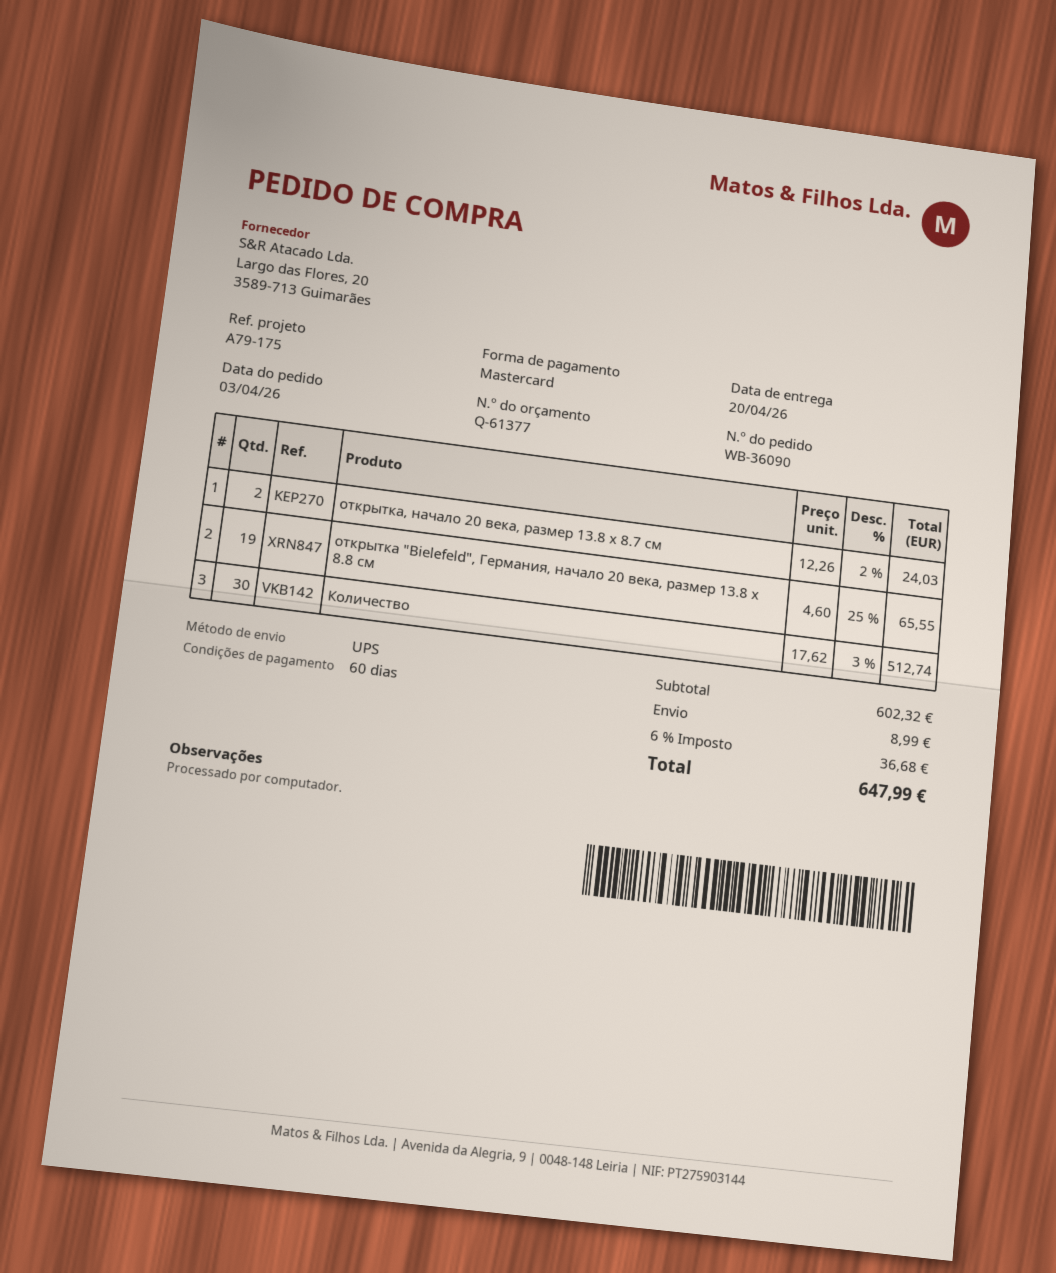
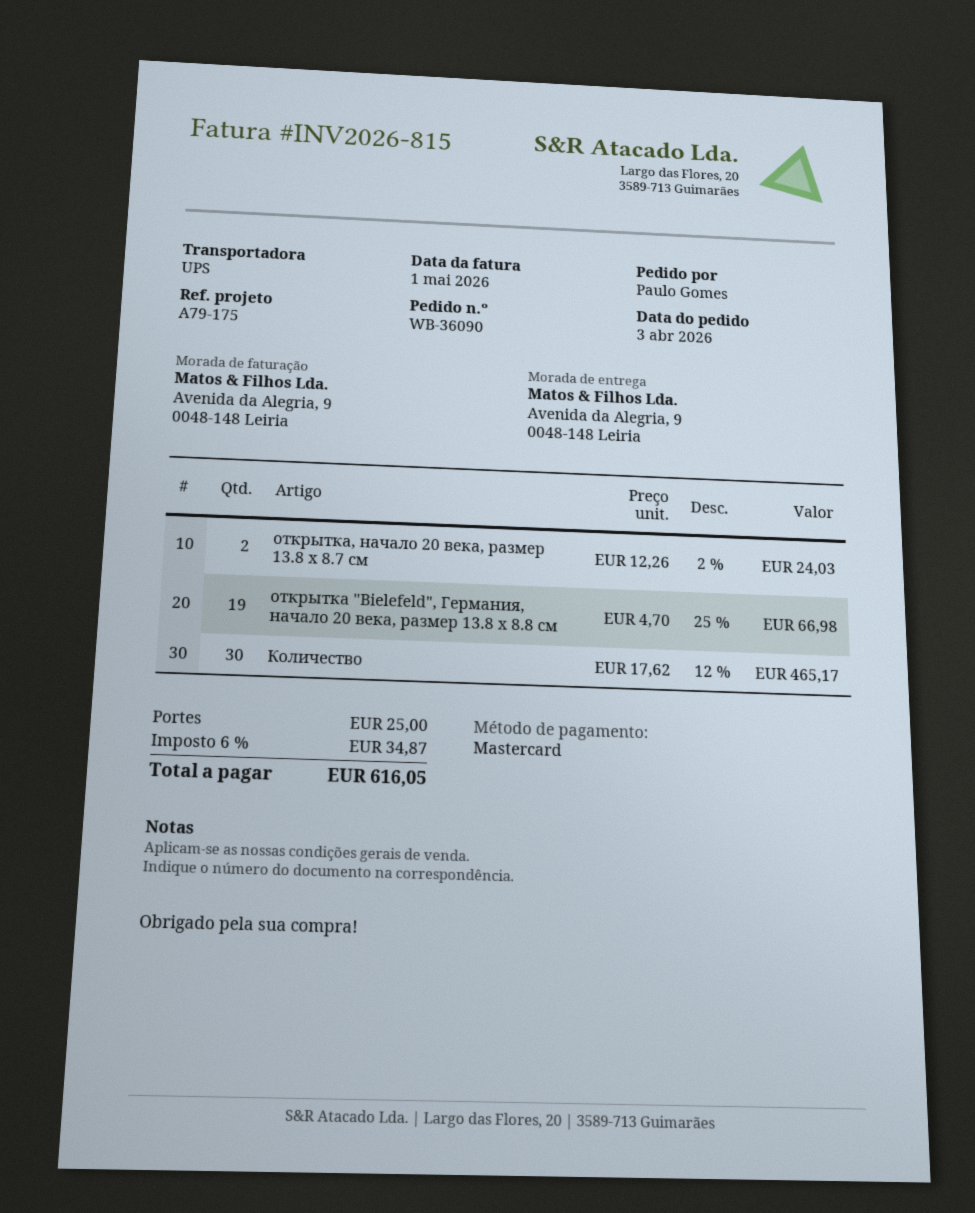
открытка "Bielefeld", Германия, начало 20 века, размер 13.8 x 8.8 см: 19 x 4.60 - 25% = 65.55 -> 19 x 4.70 - 25% = 66.98
Количество: 30 x 17.62 - 3% = 512.74 -> 30 x 17.62 - 12% = 465.17
shipping: 8.99 -> 25.00
tax: 6% = 36.68 -> 6% = 34.87
total: 647.99 -> 616.05

